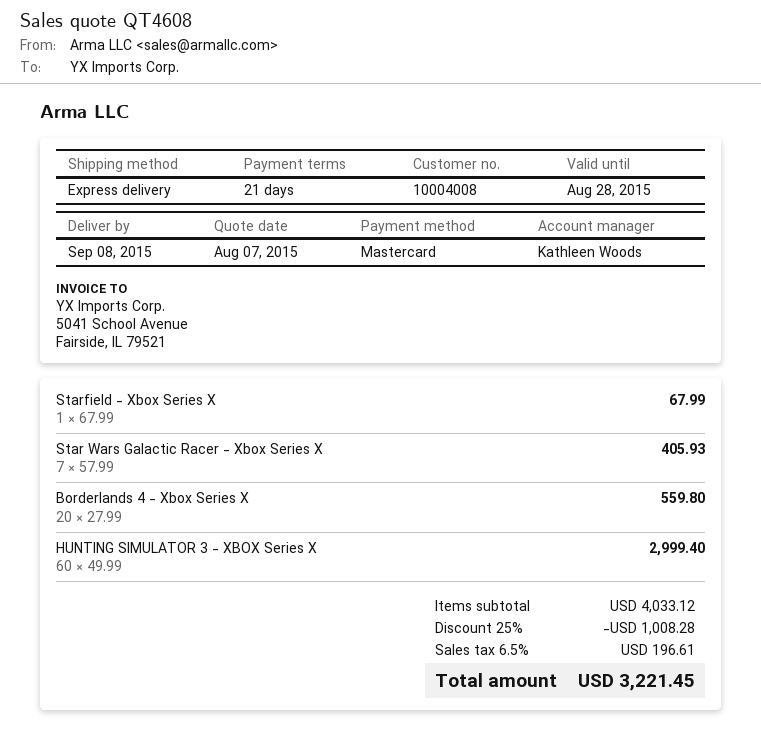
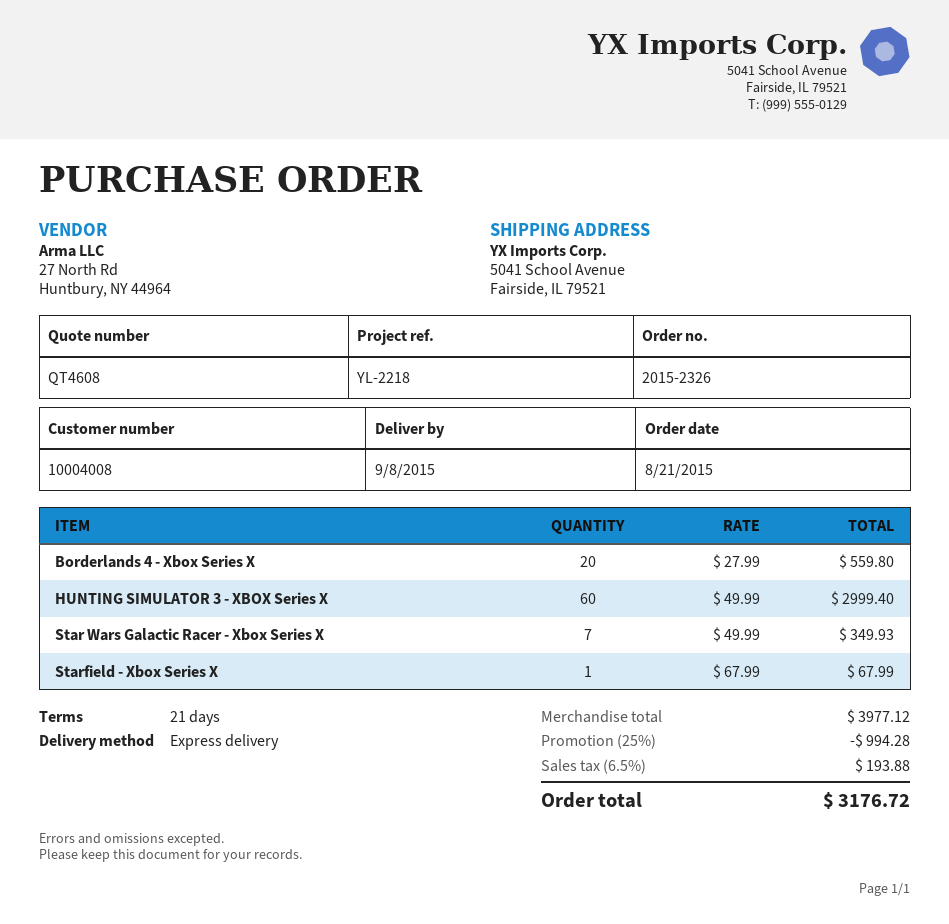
Star Wars Galactic Racer - Xbox Series X: 7 x 57.99 = 405.93 -> 7 x 49.99 = 349.93
subtotal: 4033.12 -> 3977.12
discount: 25% = 1008.28 -> 25% = 994.28
tax: 6.5% = 196.61 -> 6.5% = 193.88
total: 3221.45 -> 3176.72

